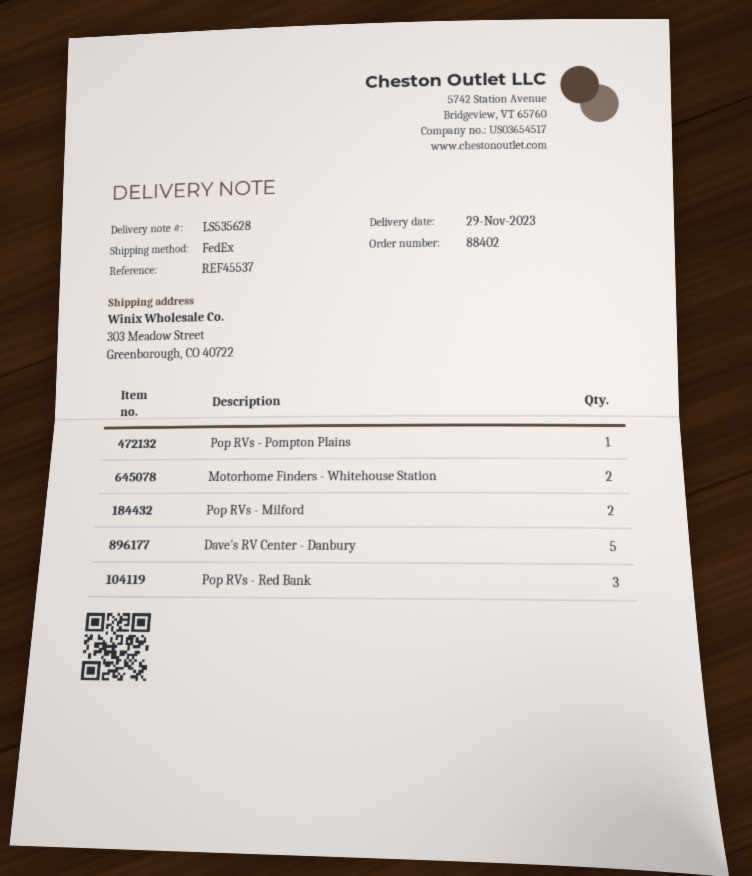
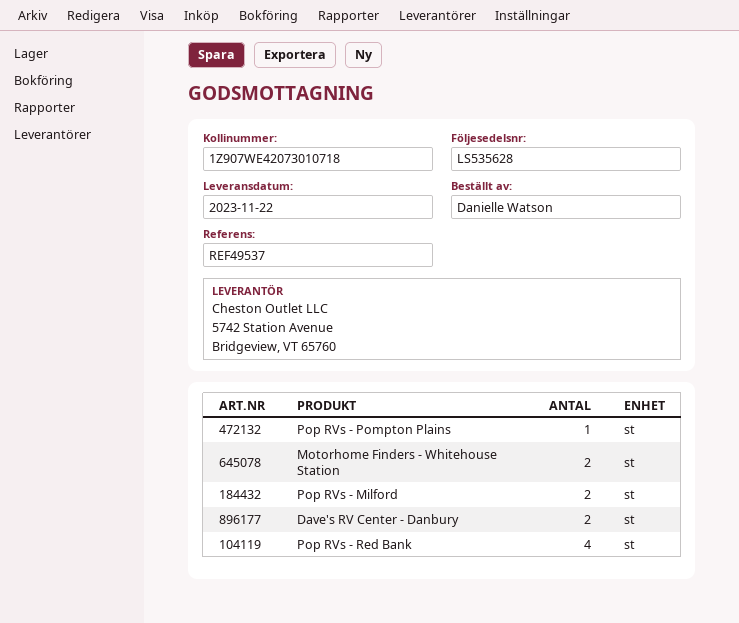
delivery date: 2023-11-29 -> 2023-11-22
reference: REF45537 -> REF49537
Dave's RV Center - Danbury: 5 -> 2
Pop RVs - Red Bank: 3 -> 4

